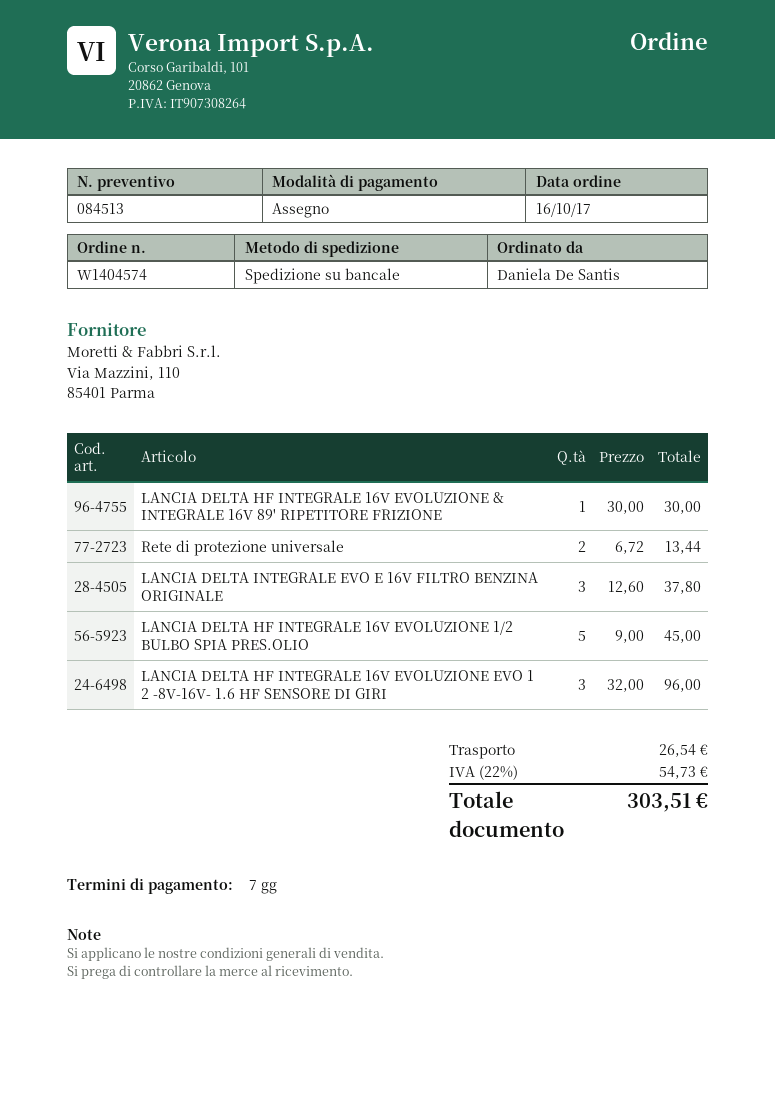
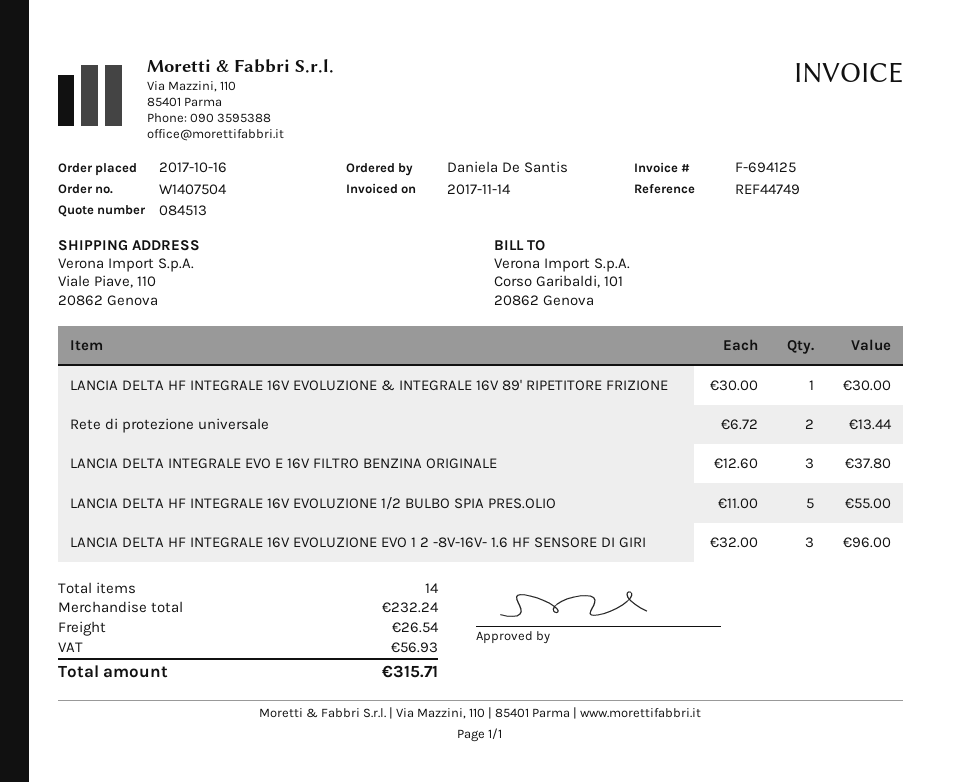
order number: W1404574 -> W1407504
LANCIA DELTA HF INTEGRALE 16V EVOLUZIONE 1/2 BULBO SPIA PRES.OLIO: 5 x 9.00 = 45.00 -> 5 x 11.00 = 55.00
tax: 54.73 -> 56.93
total: 303.51 -> 315.71

